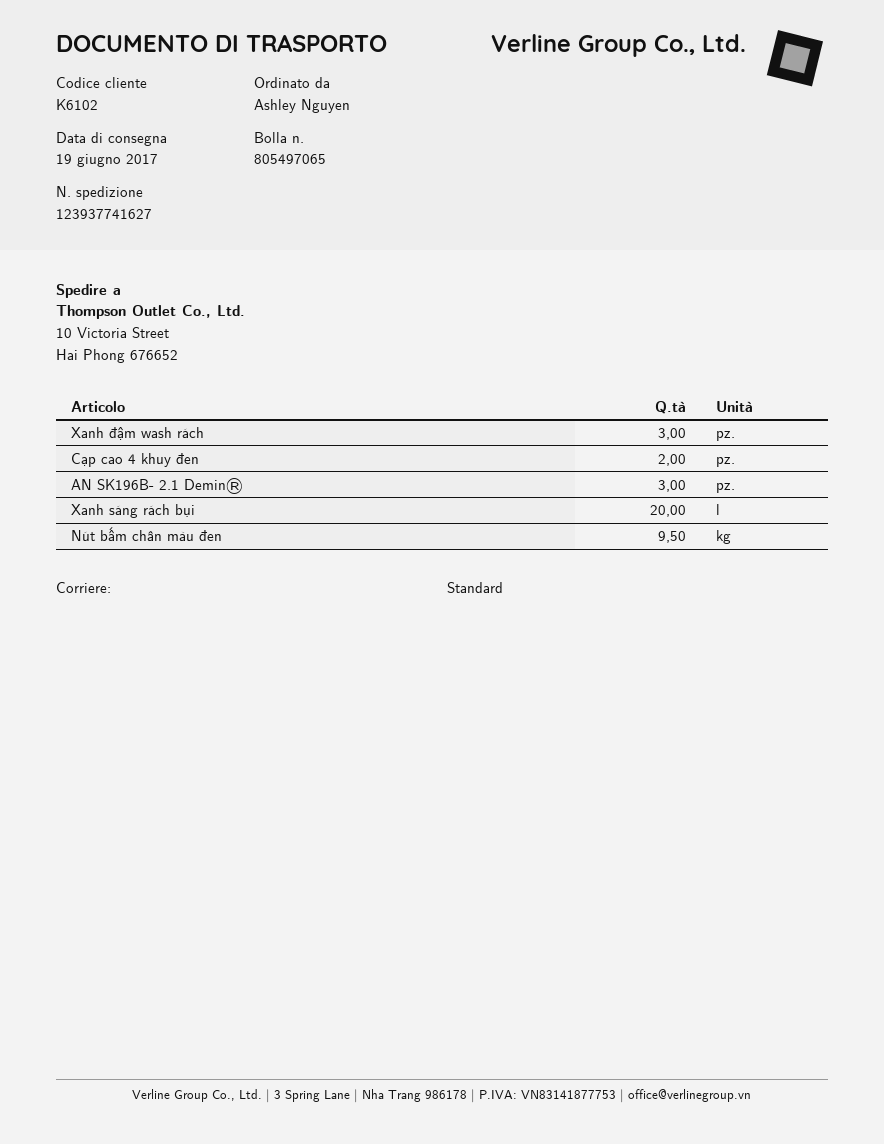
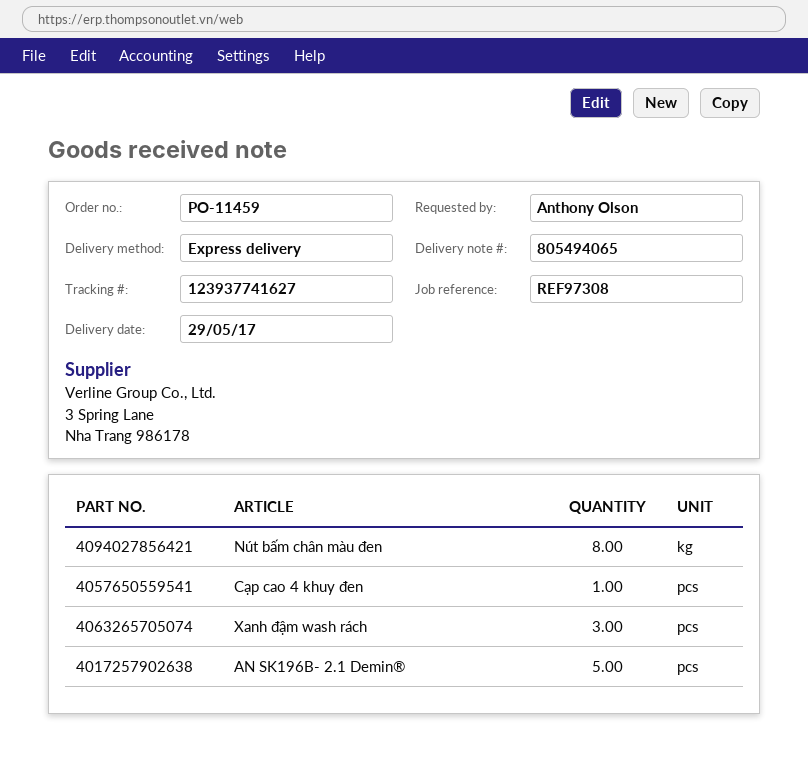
delivery note number: 805497065 -> 805494065
delivery date: 2017-06-19 -> 2017-05-29
ordered by: Ashley Nguyen -> Anthony Olson
shipping method: standard -> express
Cạp cao 4 khuy đen: 2 -> 1
AN SK196B- 2.1 Demin®: 3 -> 5
Xanh sáng rách bụi: 20 -> none
Nút bấm chân màu đen: 9.5 -> 8

